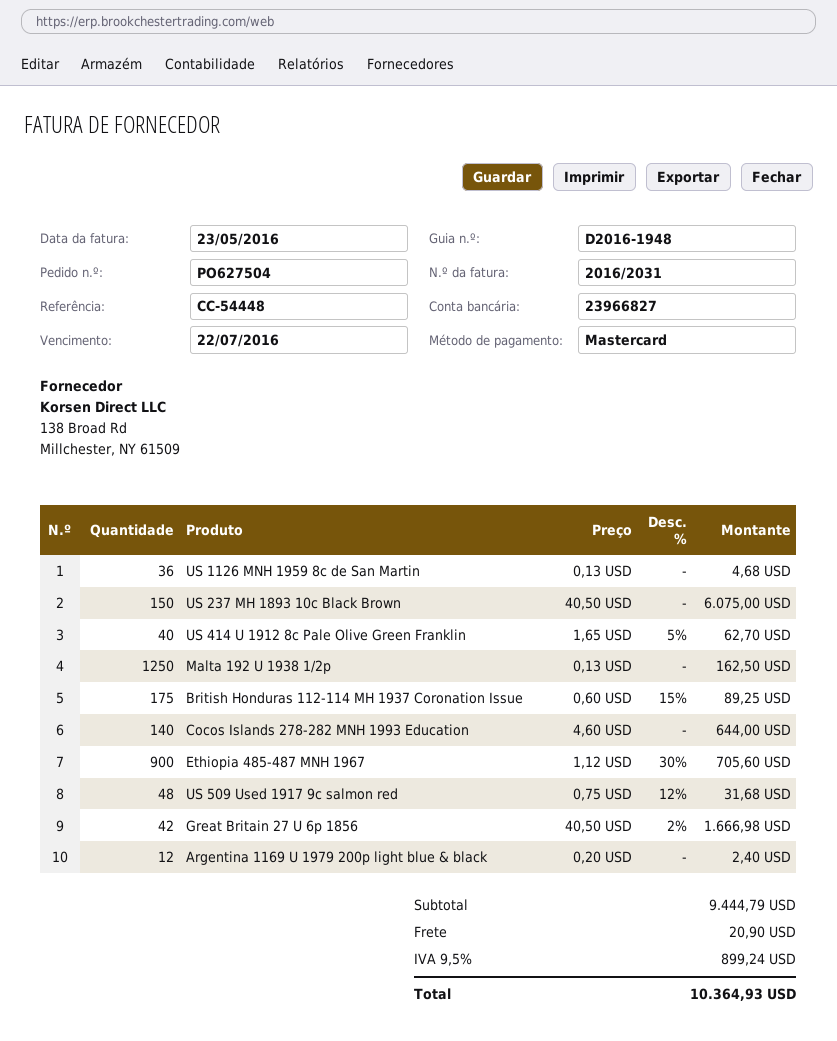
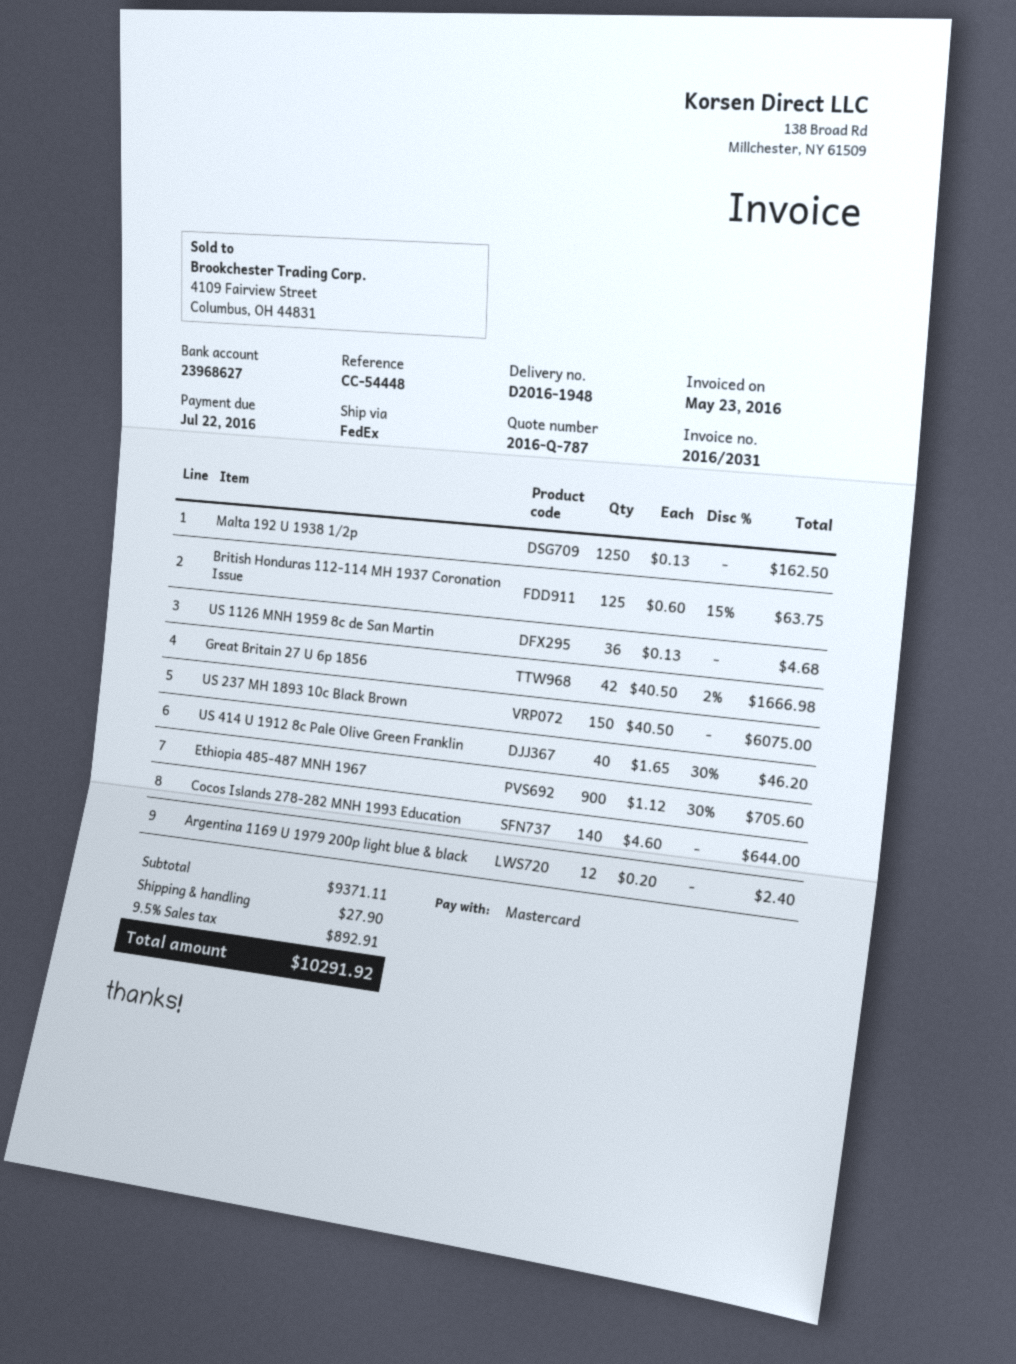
bank account: 23966827 -> 23968627
US 414 U 1912 8c Pale Olive Green Franklin: 40 x 1.65 - 5% = 62.70 -> 40 x 1.65 - 30% = 46.20
British Honduras 112-114 MH 1937 Coronation Issue: 175 x 0.60 - 15% = 89.25 -> 125 x 0.60 - 15% = 63.75
US 509 Used 1917 9c salmon red: 48 x 0.75 - 12% = 31.68 -> none
subtotal: 9444.79 -> 9371.11
shipping: 20.90 -> 27.90
tax: 9.5% = 899.24 -> 9.5% = 892.91
total: 10364.93 -> 10291.92

